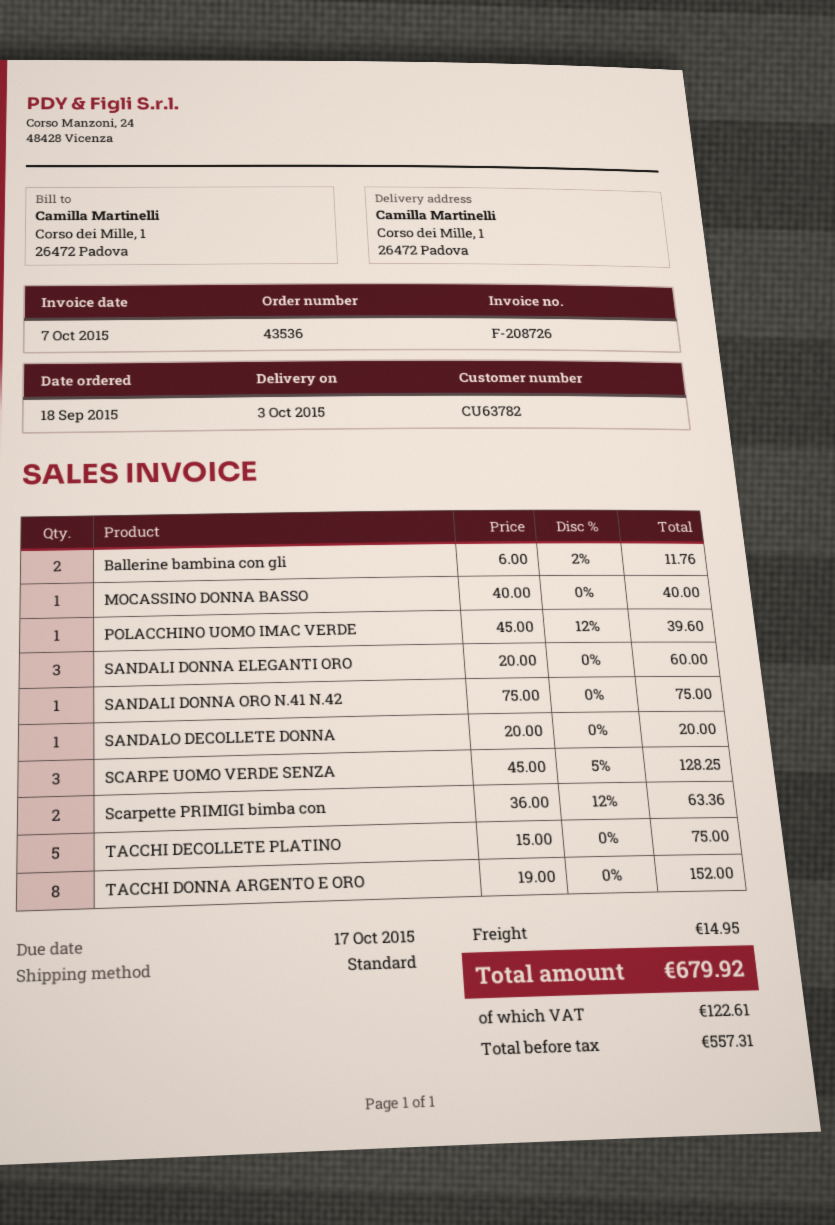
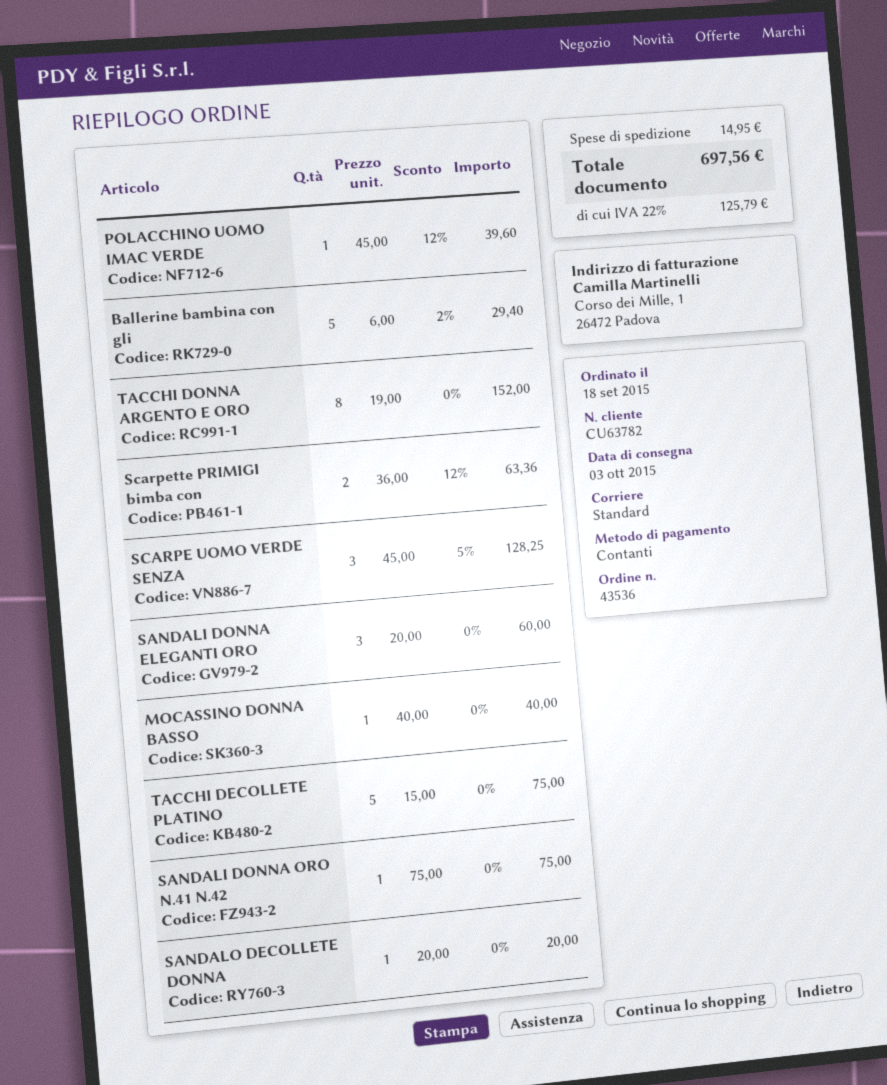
Ballerine bambina con gli: 2 x 6.00 - 2% = 11.76 -> 5 x 6.00 - 2% = 29.40
tax: 122.61 -> 125.79
total: 679.92 -> 697.56

